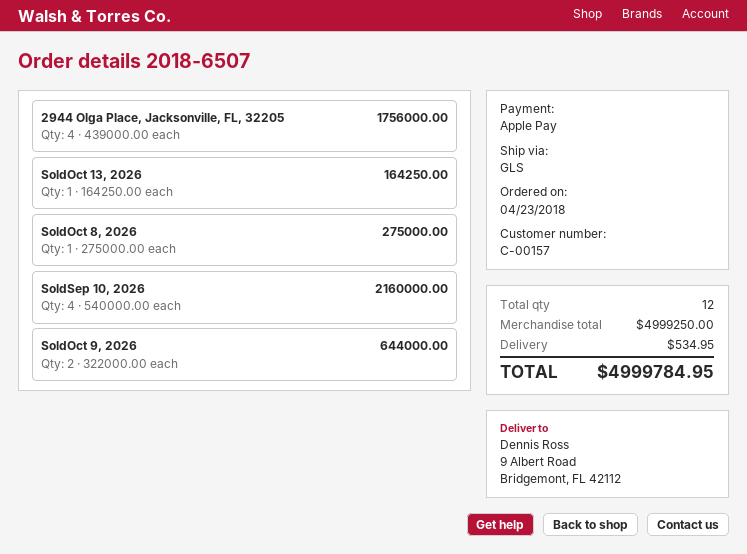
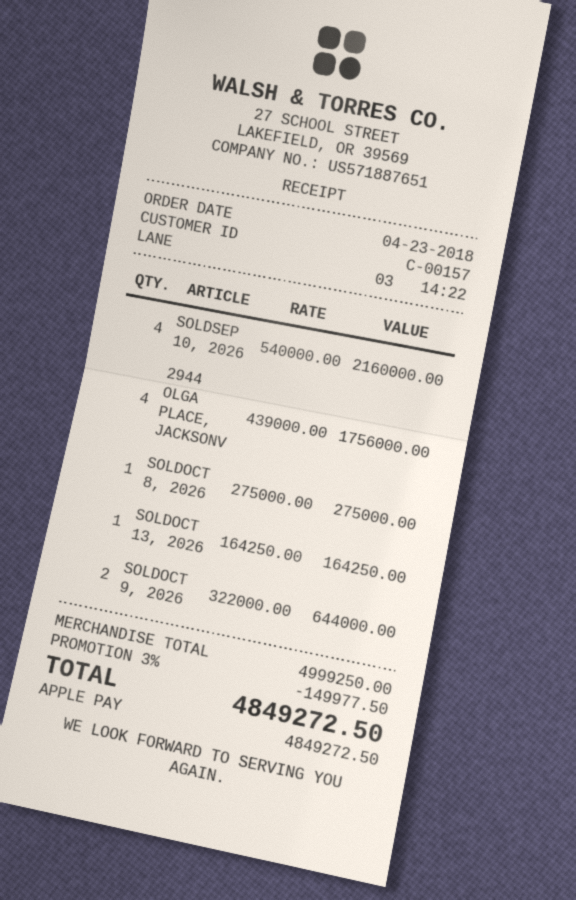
discount: none -> 3% = 149977.50
shipping: 534.95 -> none
total: 4999784.95 -> 4849272.50

